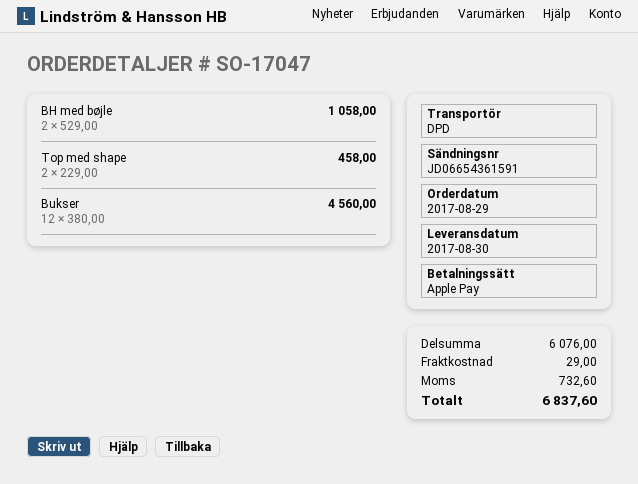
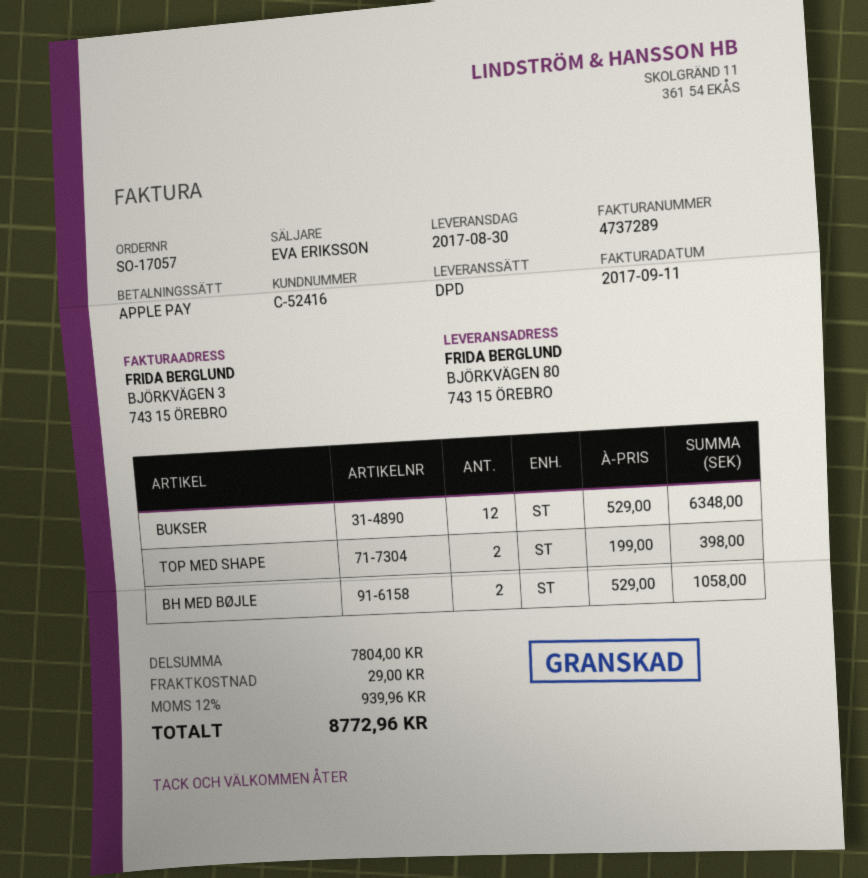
order number: SO-17047 -> SO-17057
Top med shape: 2 x 229.00 = 458.00 -> 2 x 199.00 = 398.00
Bukser: 12 x 380.00 = 4560.00 -> 12 x 529.00 = 6348.00
subtotal: 6076.00 -> 7804.00
tax: 732.60 -> 939.96
total: 6837.60 -> 8772.96

